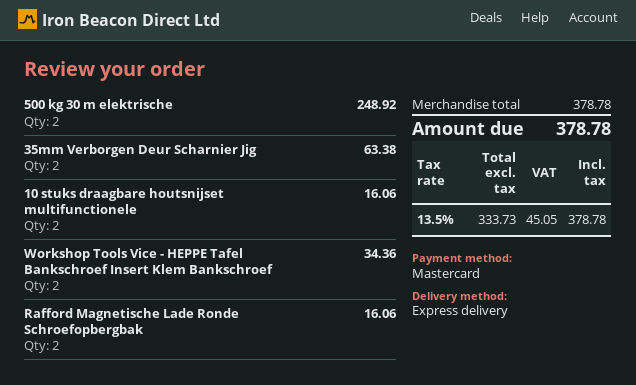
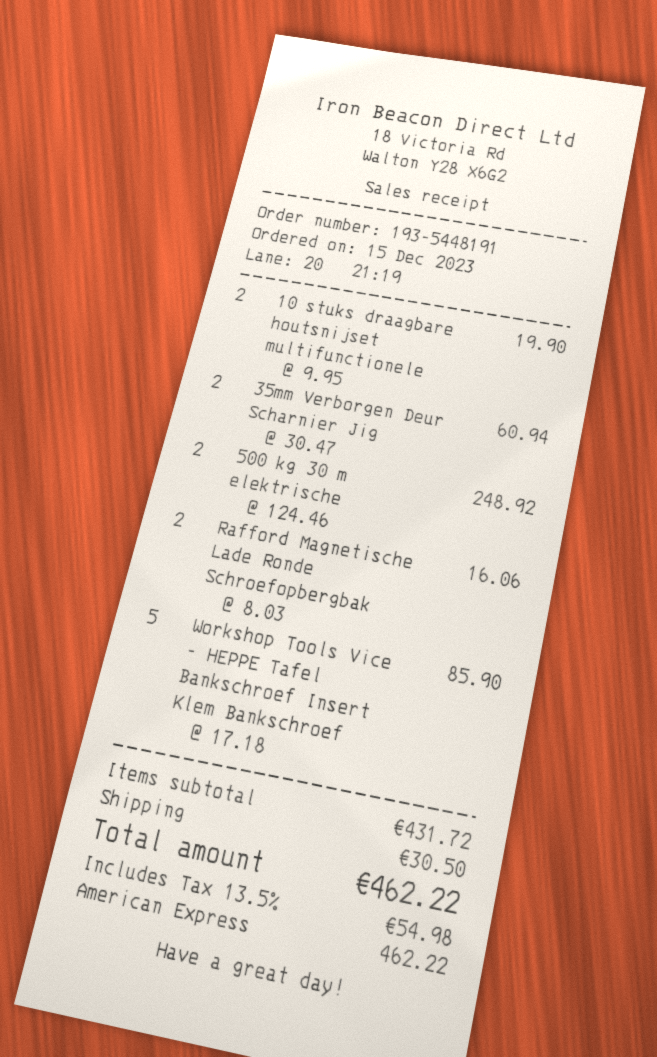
payment method: Mastercard -> American Express
35mm Verborgen Deur Scharnier Jig: 2 for 63.38 -> 2 for 60.94
10 stuks draagbare houtsnijset multifunctionele: 2 for 16.06 -> 2 for 19.90
Workshop Tools Vice - HEPPE Tafel Bankschroef Insert Klem Bankschroef: 2 for 34.36 -> 5 for 85.90
subtotal: 378.78 -> 431.72
shipping: none -> 30.50
tax: 13.5% = 45.05 -> 13.5% = 54.98
total: 378.78 -> 462.22

